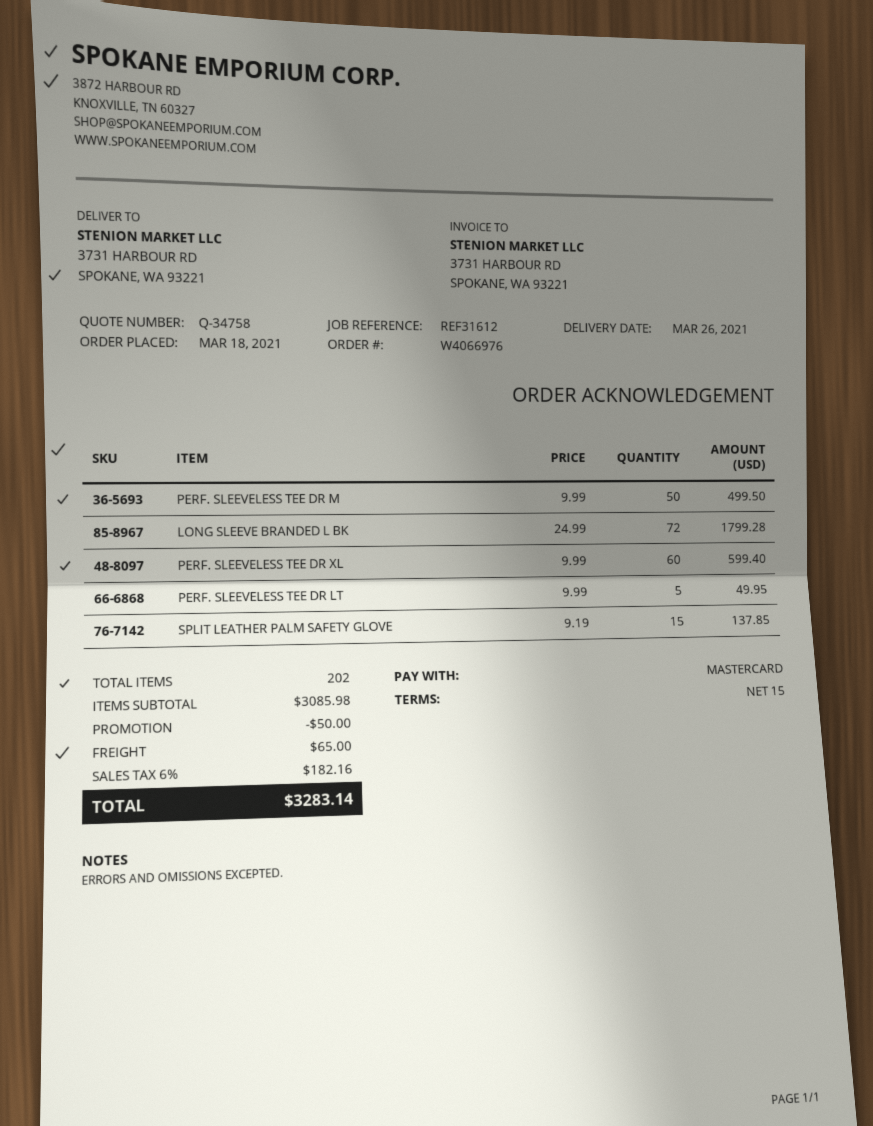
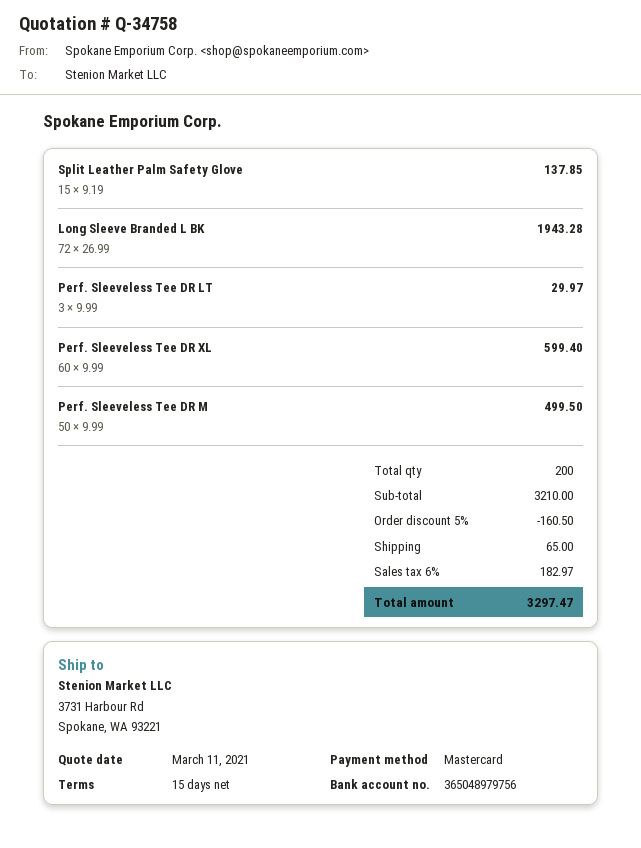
LONG SLEEVE BRANDED L BK: 72 x 24.99 = 1799.28 -> 72 x 26.99 = 1943.28
PERF. SLEEVELESS TEE DR LT: 5 x 9.99 = 49.95 -> 3 x 9.99 = 29.97
total quantity: 202 -> 200
subtotal: 3085.98 -> 3210.00
discount: 50.00 -> 160.50
tax: 6% = 182.16 -> 6% = 182.97
total: 3283.14 -> 3297.47

